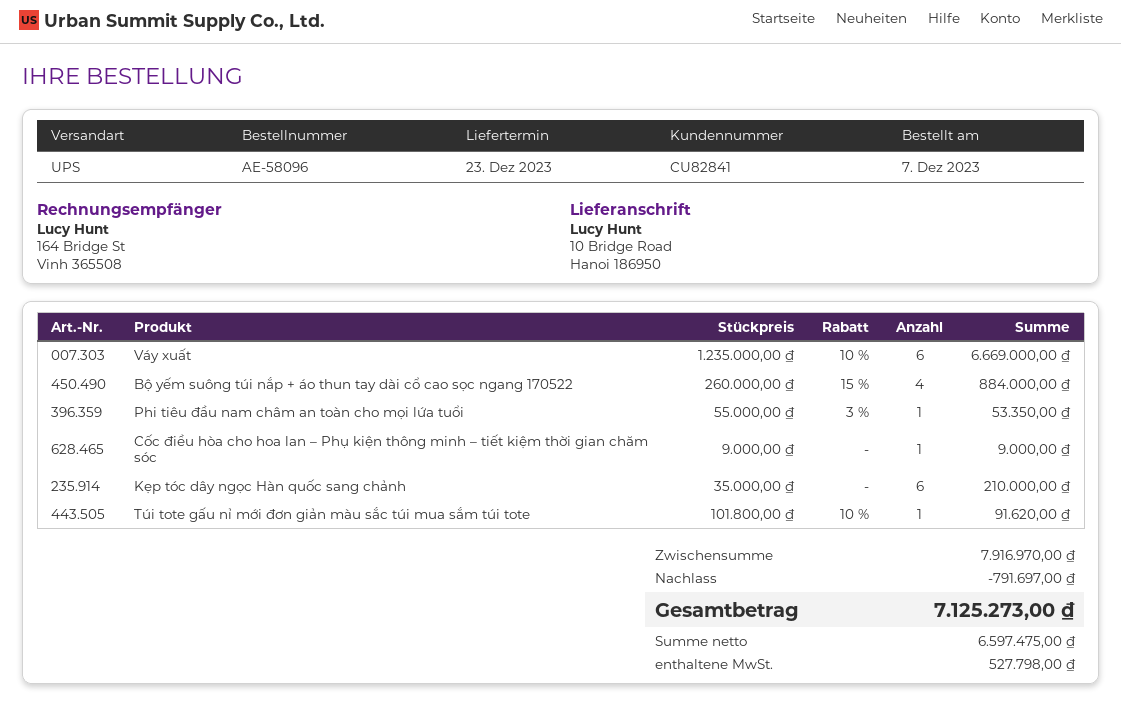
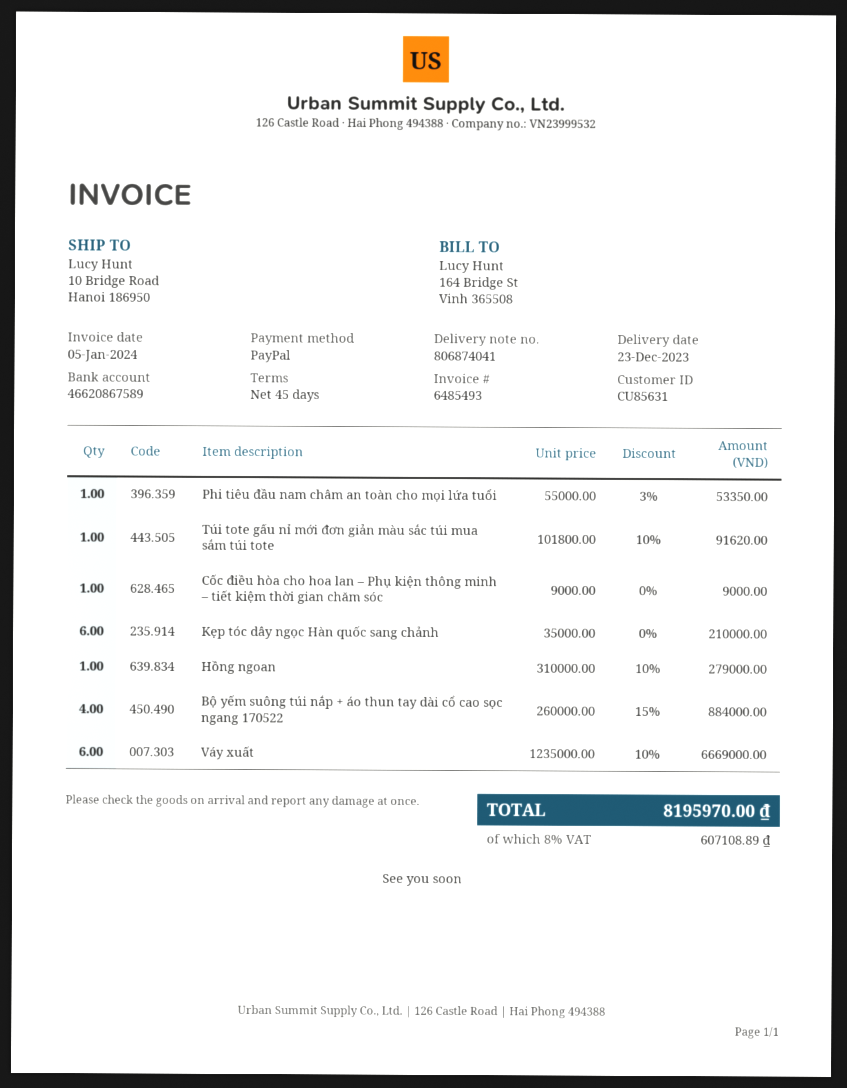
customer number: CU82841 -> CU85631
Hồng ngoan: none -> 1 x 310000.00 - 10% = 279000.00
discount: 791697.00 -> none
tax: 527798.00 -> 607108.89
total: 7125273.00 -> 8195970.00

